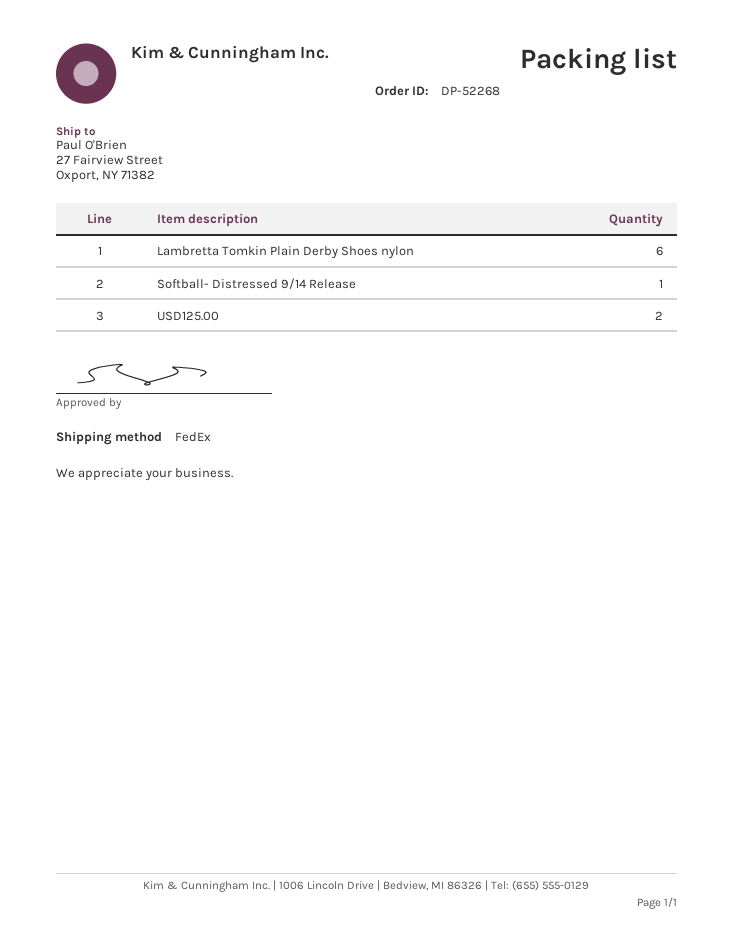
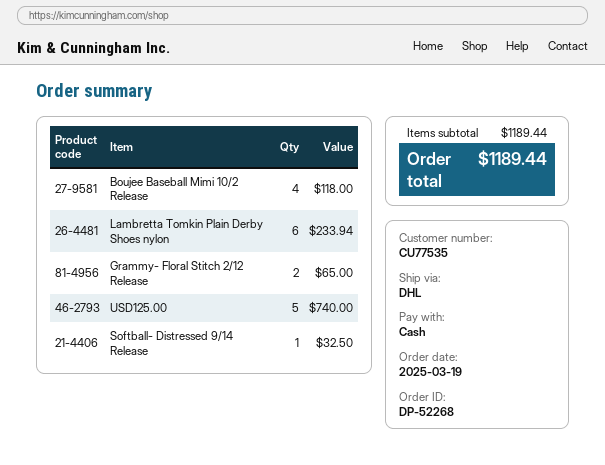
shipping method: FedEx -> DHL
USD125.00: 2 -> 5
Boujee Baseball Mimi 10/2 Release: none -> 4
Grammy- Floral Stitch 2/12 Release: none -> 2

